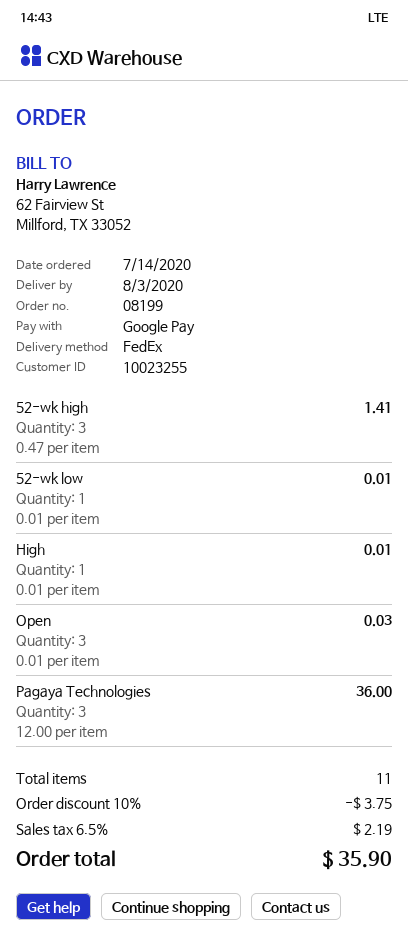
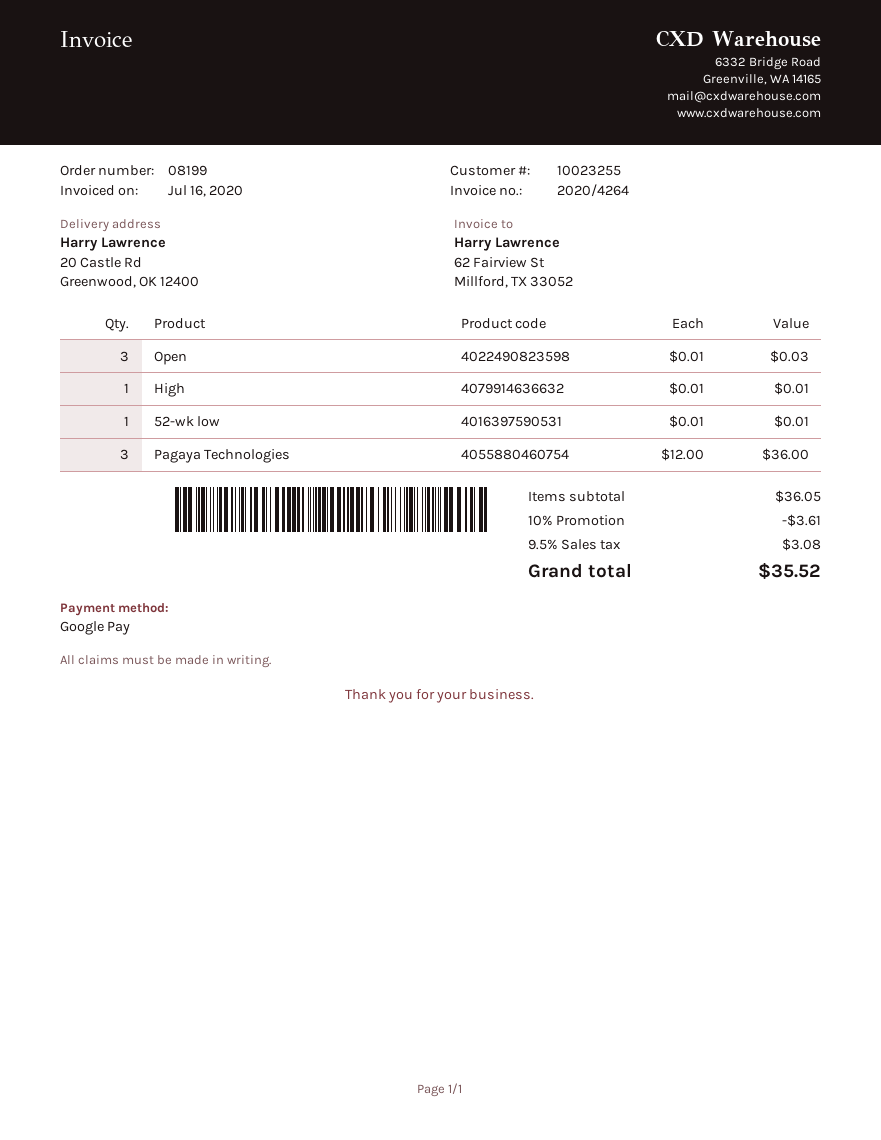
52-wk high: 3 x 0.47 = 1.41 -> none
discount: 10% = 3.75 -> 10% = 3.61
tax: 6.5% = 2.19 -> 9.5% = 3.08
total: 35.90 -> 35.52

